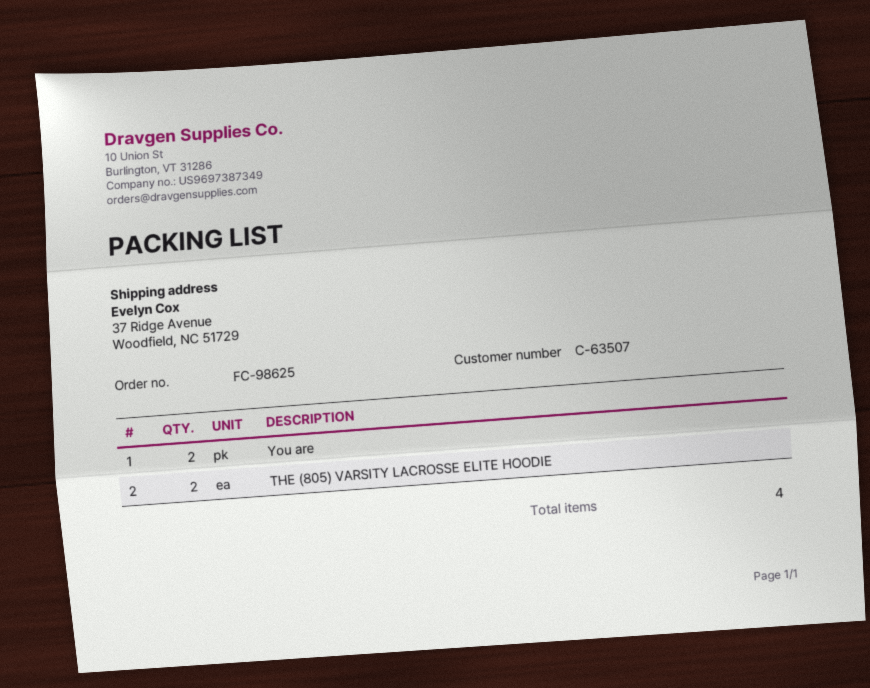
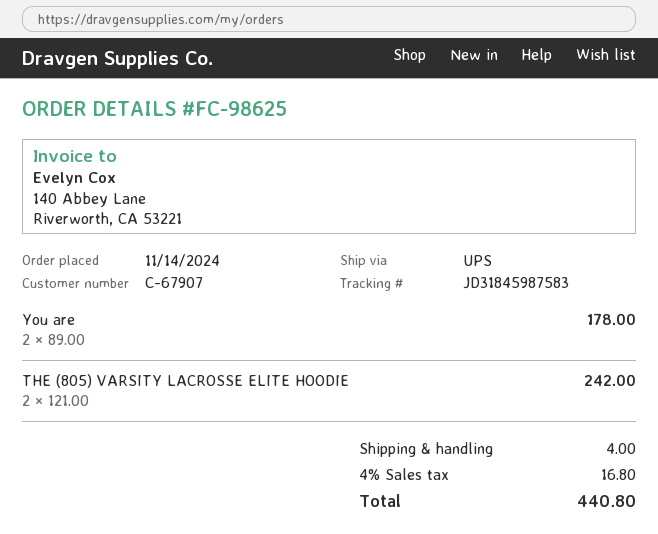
customer number: C-63507 -> C-67907

